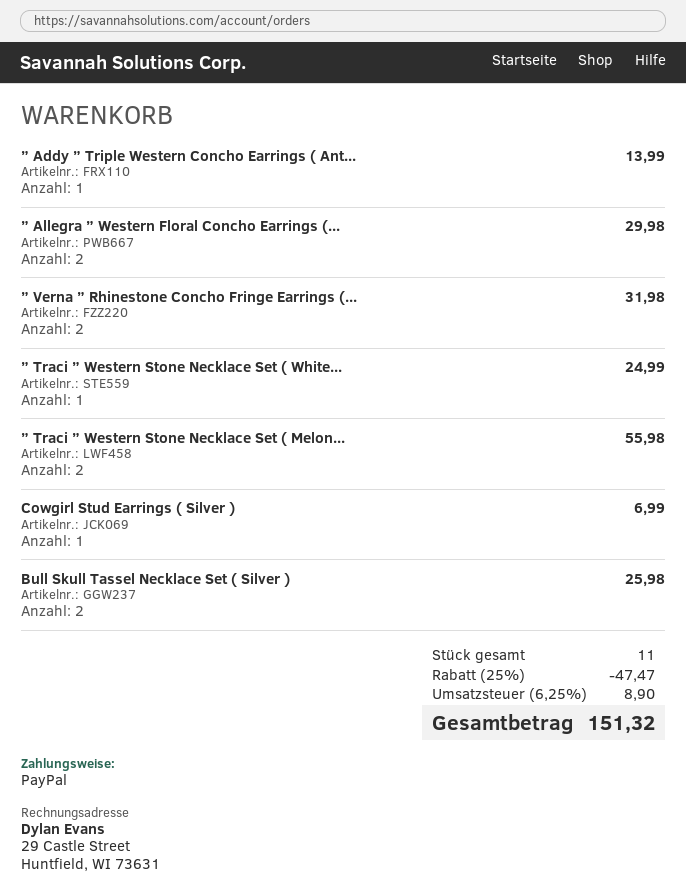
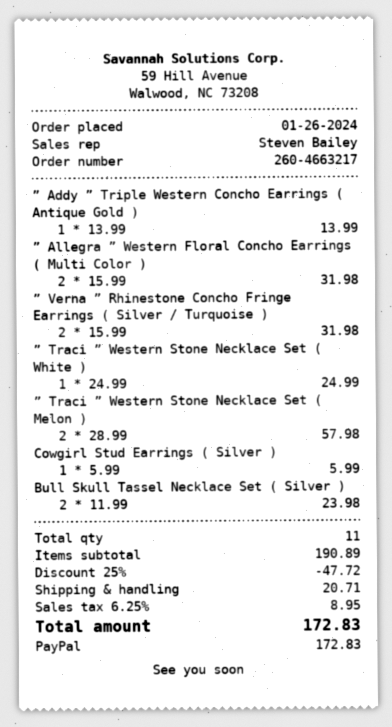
” Allegra ” Western Floral Concho Earrings (...: 2 for 29.98 -> 2 for 31.98
” Traci ” Western Stone Necklace Set ( Melon...: 2 for 55.98 -> 2 for 57.98
Cowgirl Stud Earrings ( Silver ): 1 for 6.99 -> 1 for 5.99
Bull Skull Tassel Necklace Set ( Silver ): 2 for 25.98 -> 2 for 23.98
discount: 25% = 47.47 -> 25% = 47.72
shipping: none -> 20.71
tax: 6.25% = 8.90 -> 6.25% = 8.95
total: 151.32 -> 172.83

